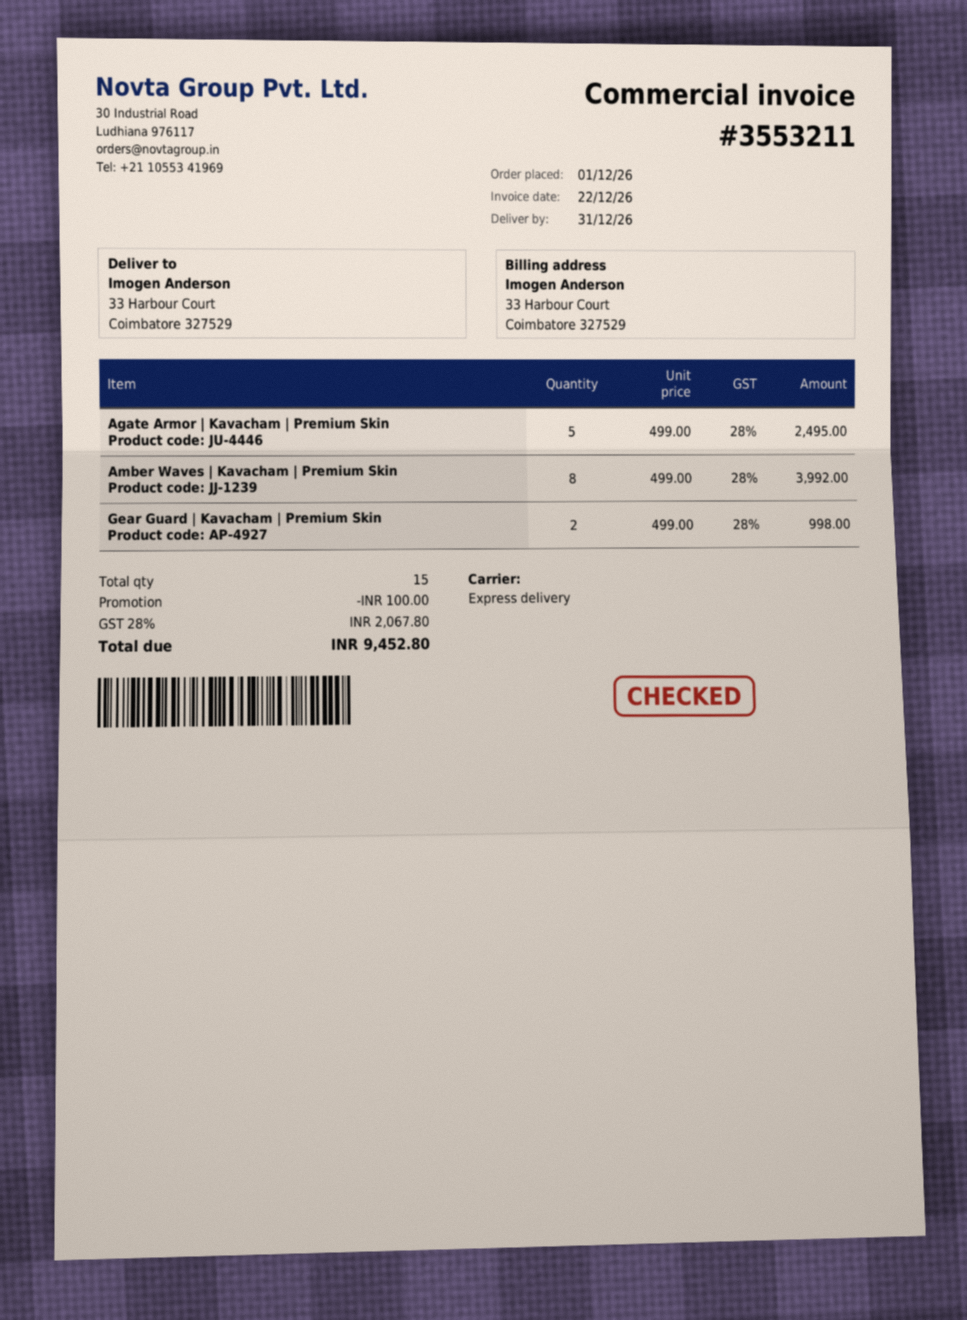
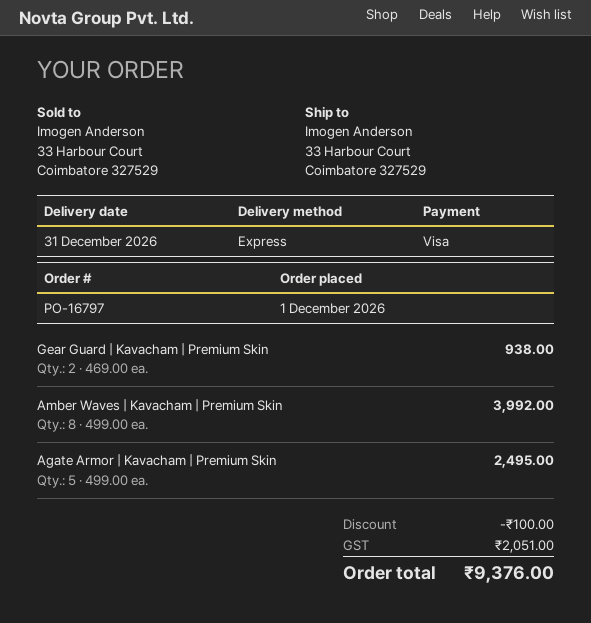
Gear Guard | Kavacham | Premium Skin: 2 x 499.00 = 998.00 -> 2 x 469.00 = 938.00
tax: 2067.80 -> 2051.00
total: 9452.80 -> 9376.00

